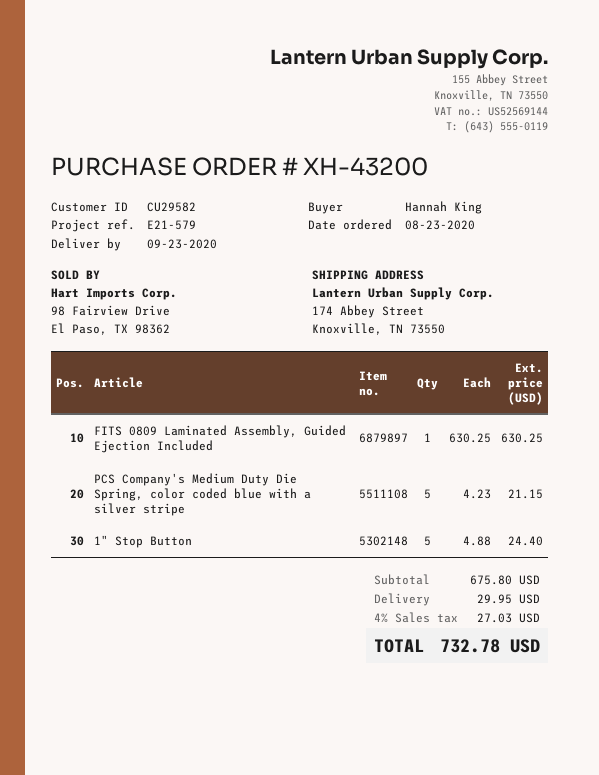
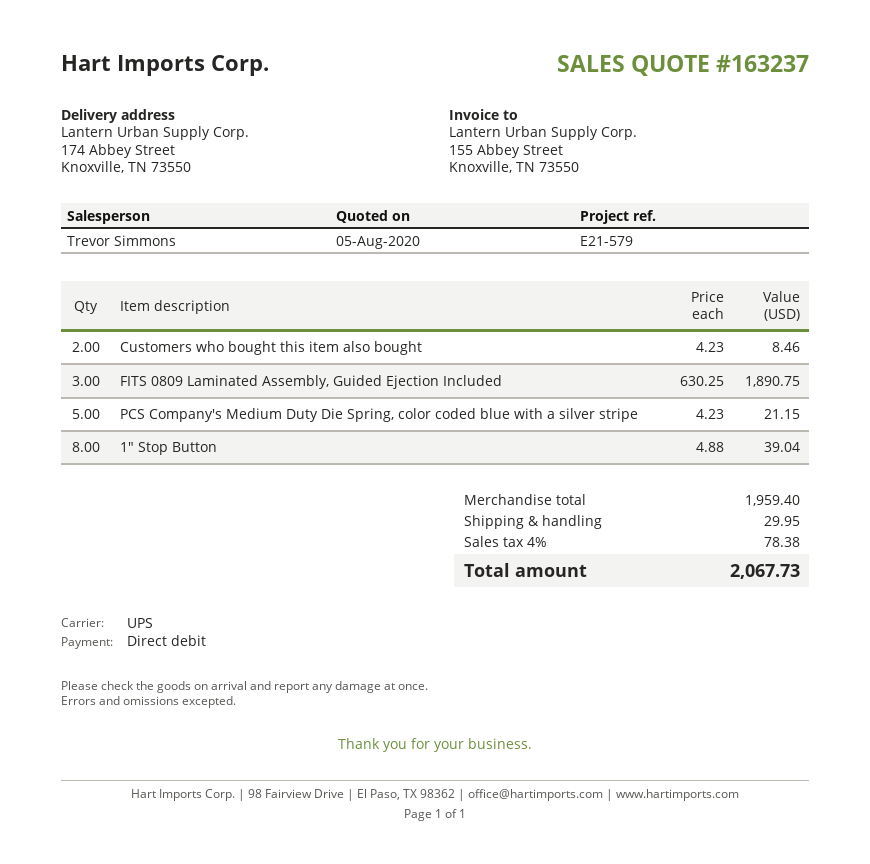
FITS 0809 Laminated Assembly, Guided Ejection Included: 1 x 630.25 = 630.25 -> 3 x 630.25 = 1890.75
1" Stop Button: 5 x 4.88 = 24.40 -> 8 x 4.88 = 39.04
Customers who bought this item also bought: none -> 2 x 4.23 = 8.46
subtotal: 675.80 -> 1959.40
tax: 4% = 27.03 -> 4% = 78.38
total: 732.78 -> 2067.73

